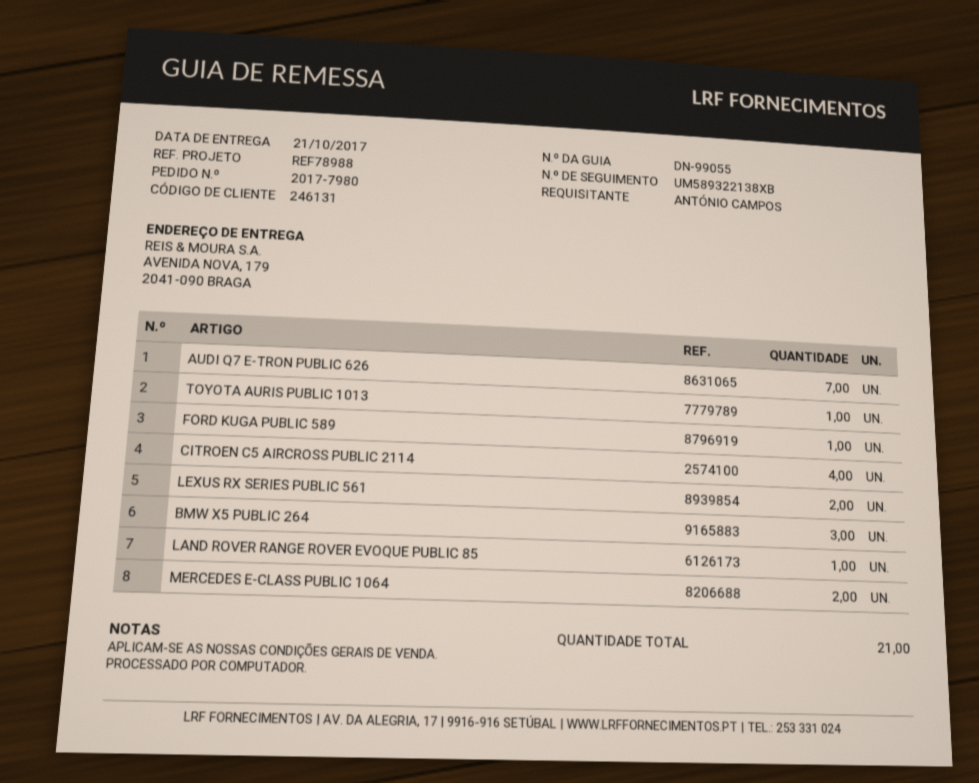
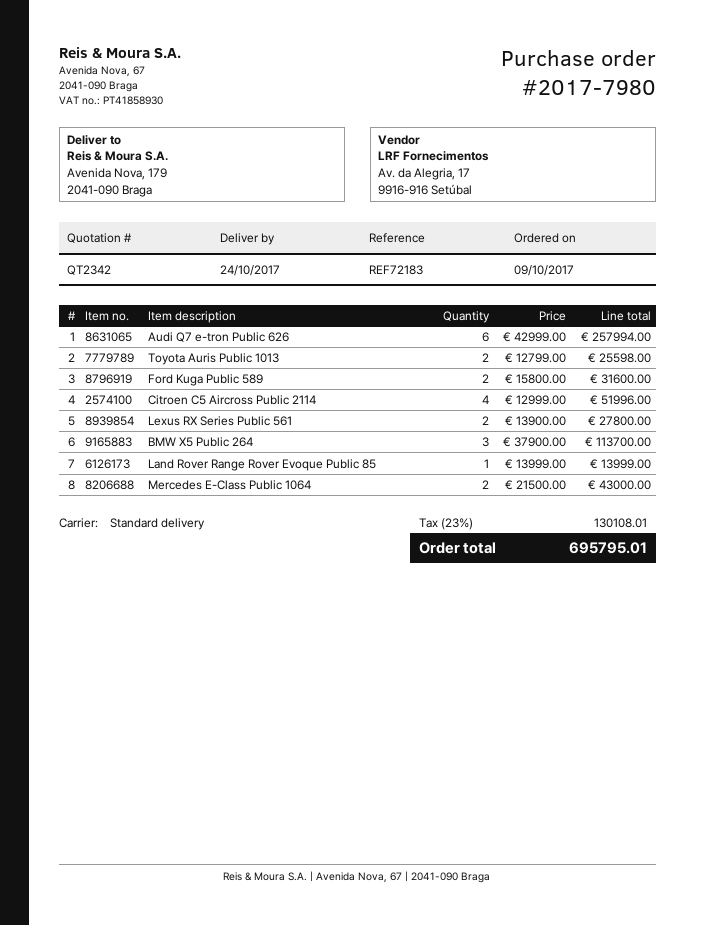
delivery date: 2017-10-21 -> 2017-10-24
reference: REF78988 -> REF72183
AUDI Q7 E-TRON PUBLIC 626: 7 -> 6
TOYOTA AURIS PUBLIC 1013: 1 -> 2
FORD KUGA PUBLIC 589: 1 -> 2

